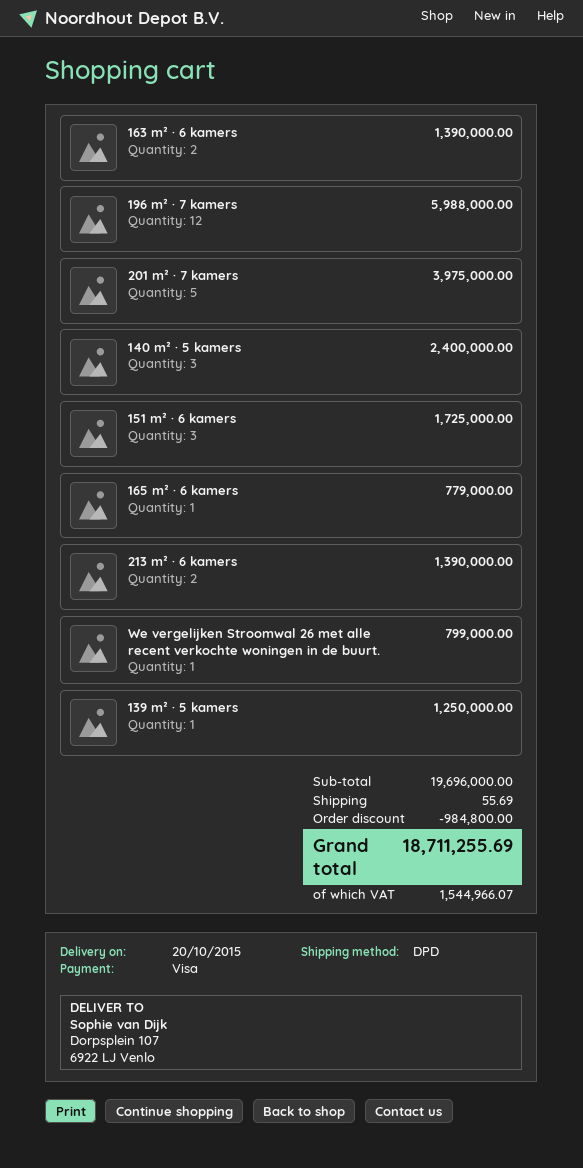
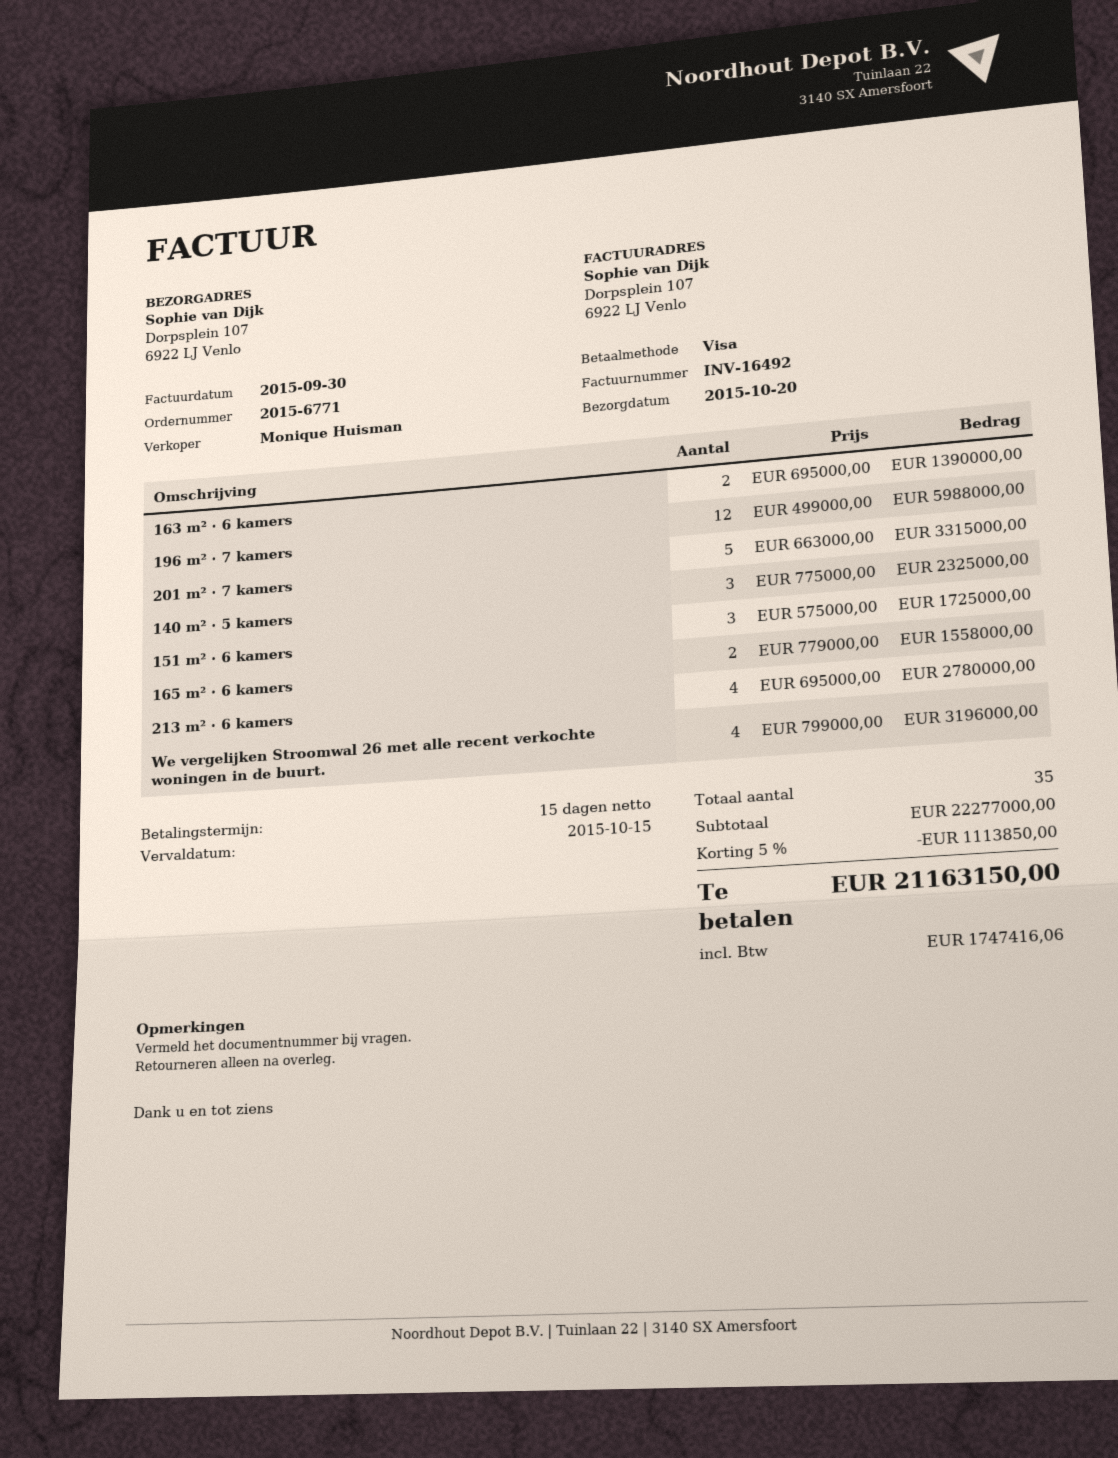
201 m² · 7 kamers: 5 for 3975000.00 -> 5 for 3315000.00
140 m² · 5 kamers: 3 for 2400000.00 -> 3 for 2325000.00
165 m² · 6 kamers: 1 for 779000.00 -> 2 for 1558000.00
213 m² · 6 kamers: 2 for 1390000.00 -> 4 for 2780000.00
We vergelijken Stroomwal 26 met alle recent verkochte woningen in de buurt.: 1 for 799000.00 -> 4 for 3196000.00
139 m² · 5 kamers: 1 for 1250000.00 -> none
subtotal: 19696000.00 -> 22277000.00
discount: 984800.00 -> 1113850.00
shipping: 55.69 -> none
tax: 1544966.07 -> 1747416.06
total: 18711255.69 -> 21163150.00

